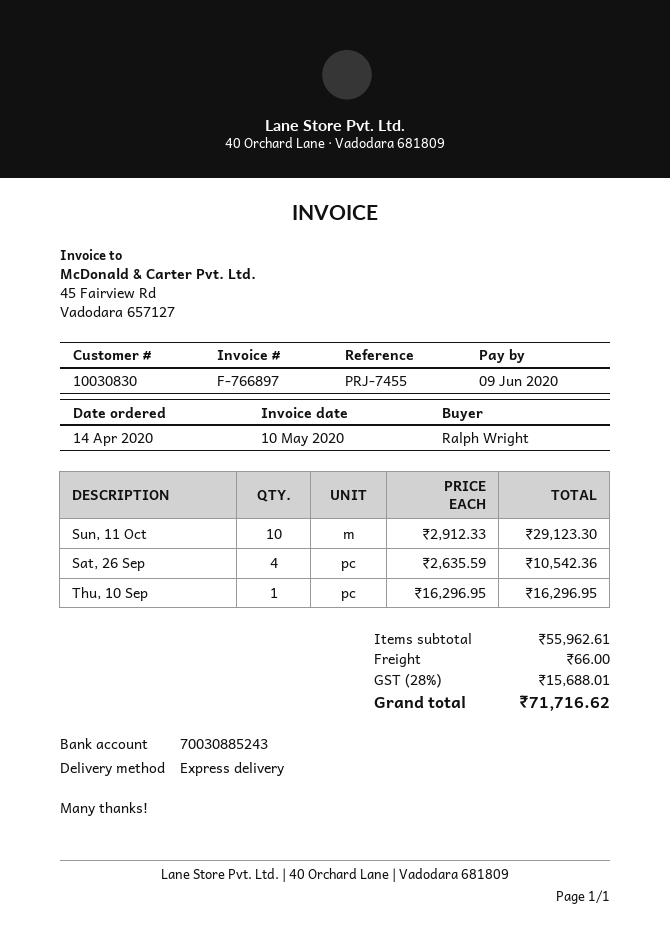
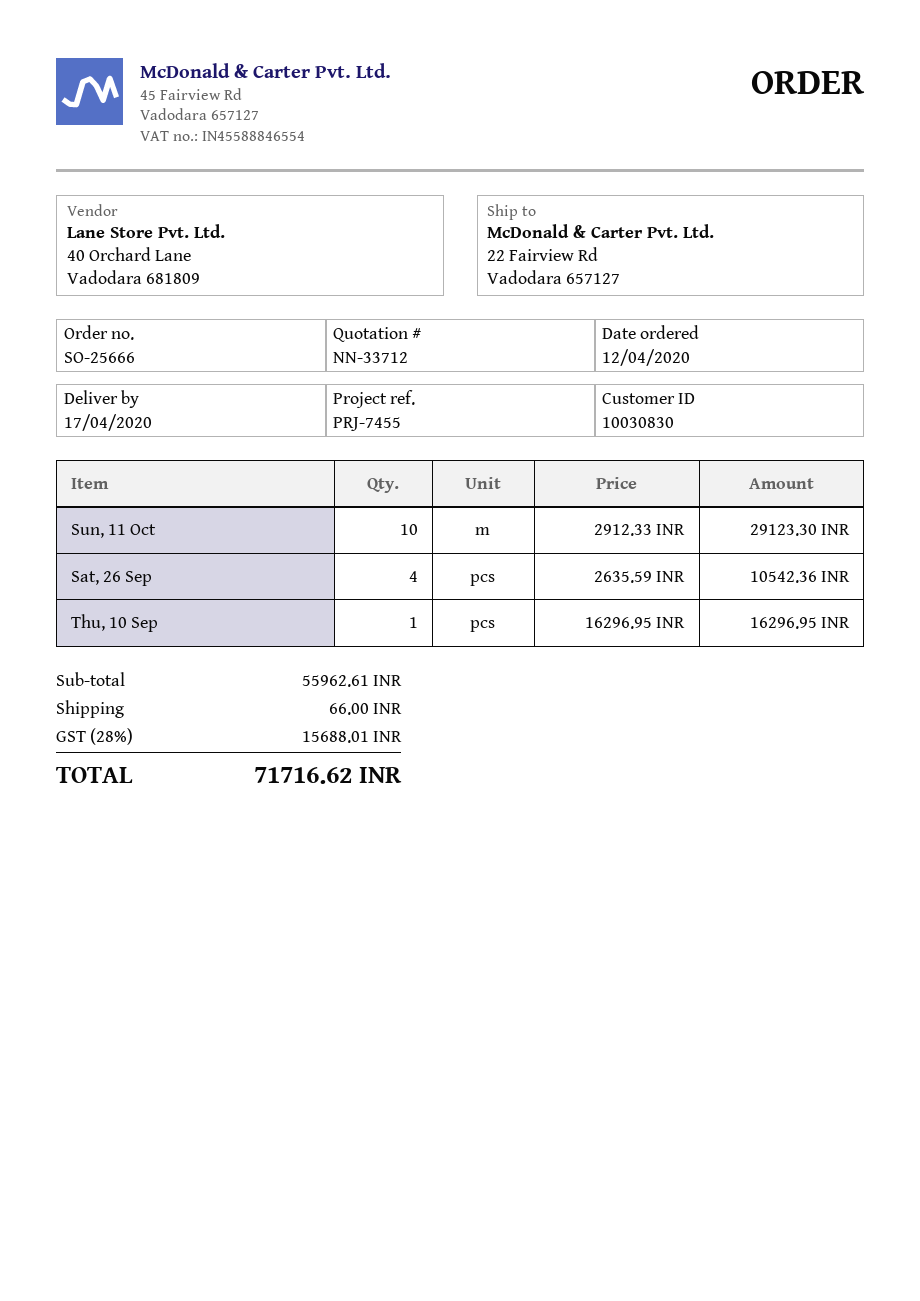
order date: 2020-04-14 -> 2020-04-12

